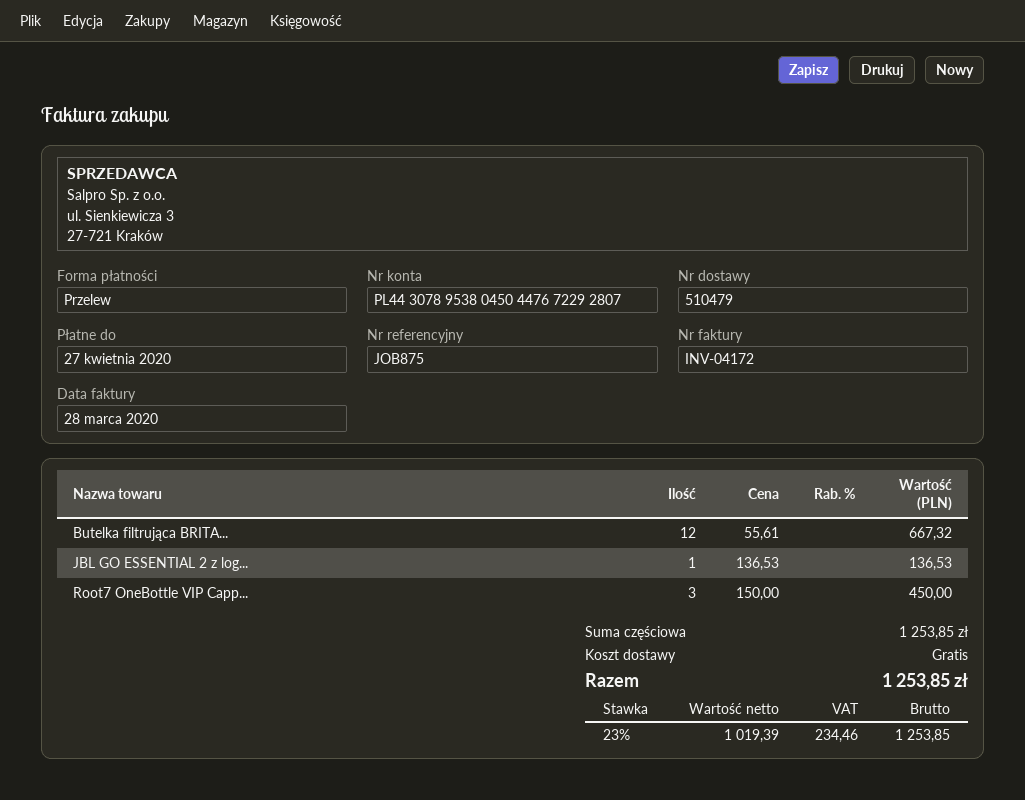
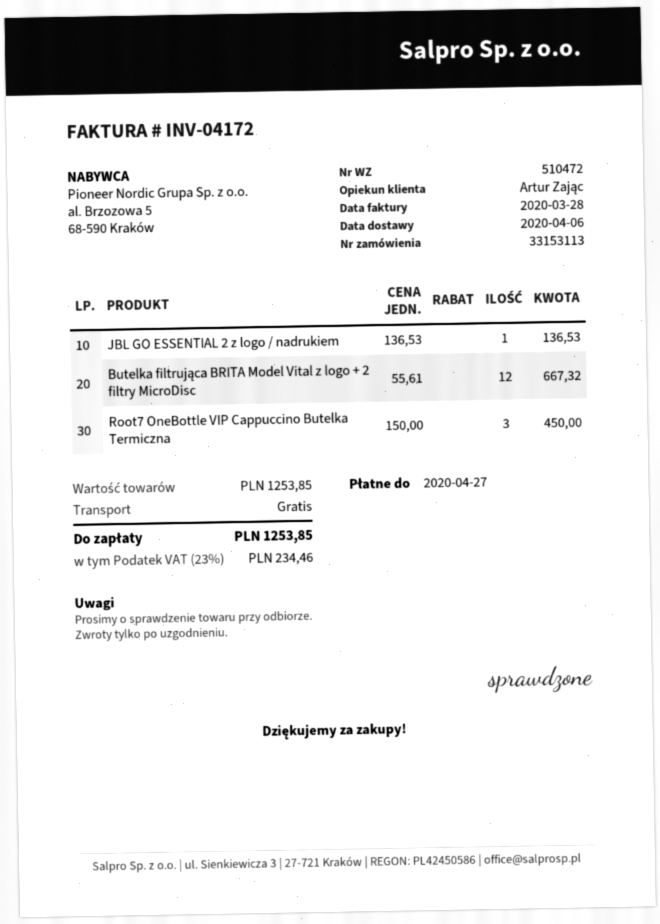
delivery note number: 510479 -> 510472

